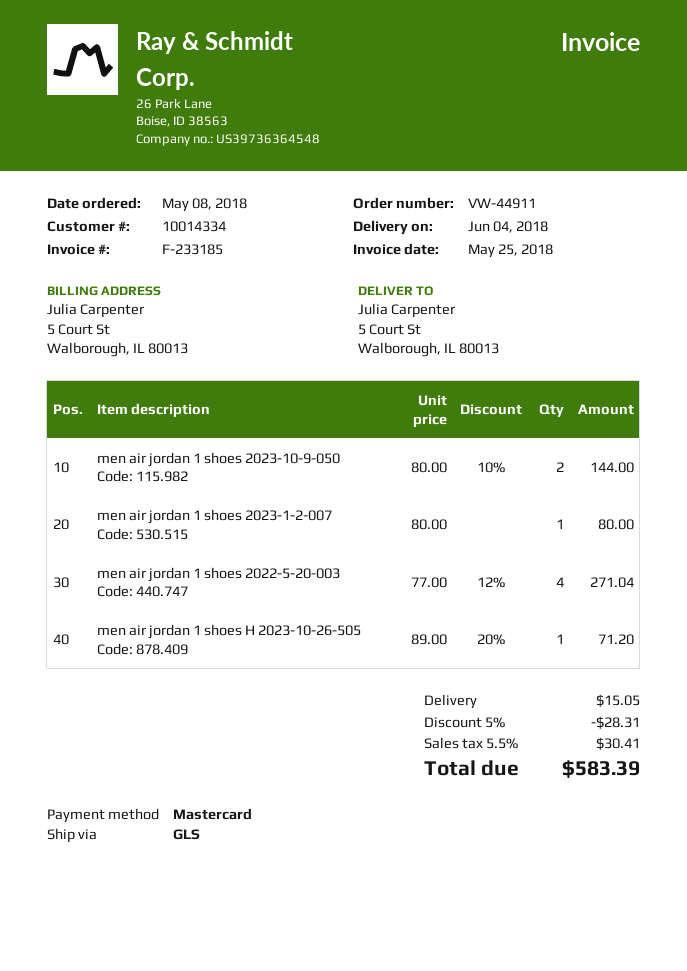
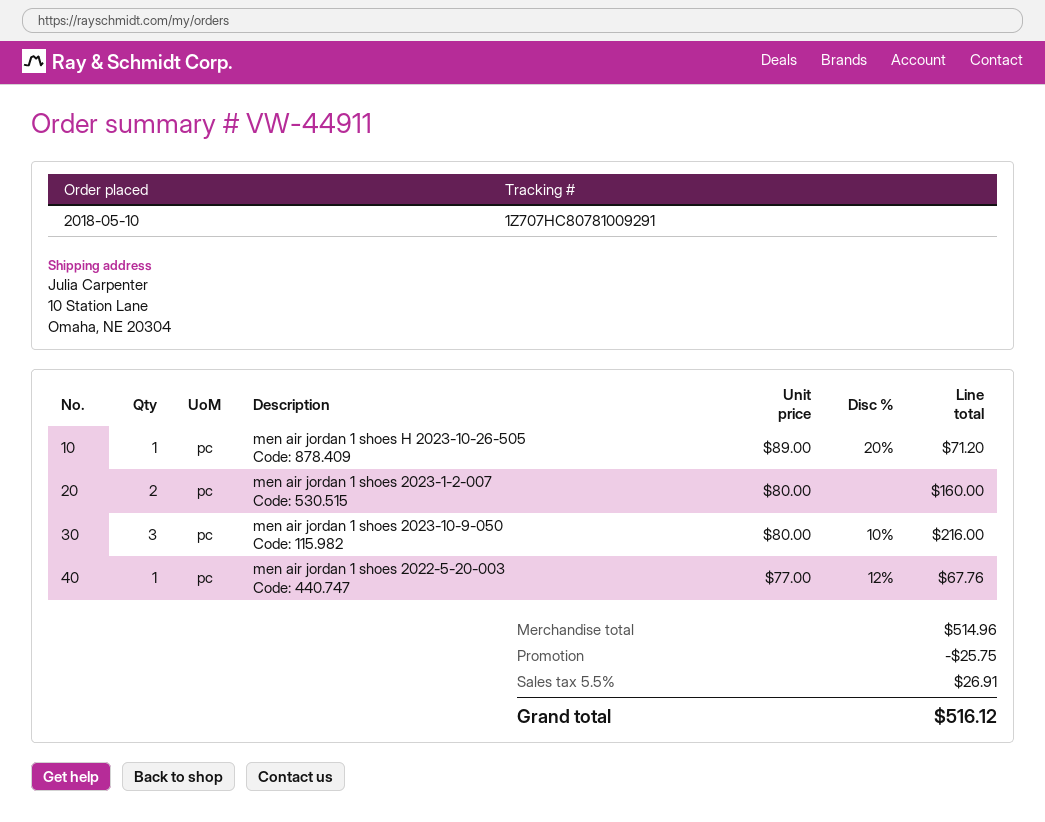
order date: 2018-05-08 -> 2018-05-10
ship to: 5 Court St, Walborough, IL 80013 -> 10 Station Lane, Omaha, NE 20304
men air jordan 1 shoes 2023-10-9-050: 2 x 80.00 - 10% = 144.00 -> 3 x 80.00 - 10% = 216.00
men air jordan 1 shoes 2023-1-2-007: 1 x 80.00 = 80.00 -> 2 x 80.00 = 160.00
men air jordan 1 shoes 2022-5-20-003: 4 x 77.00 - 12% = 271.04 -> 1 x 77.00 - 12% = 67.76
discount: 28.31 -> 25.75
shipping: 15.05 -> none
tax: 5.5% = 30.41 -> 5.5% = 26.91
total: 583.39 -> 516.12

